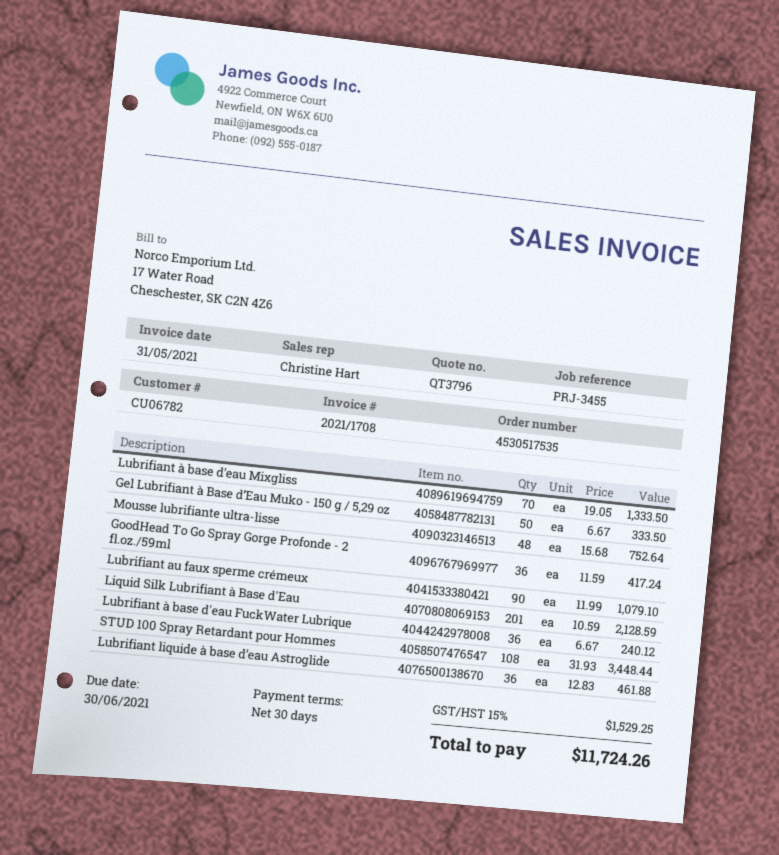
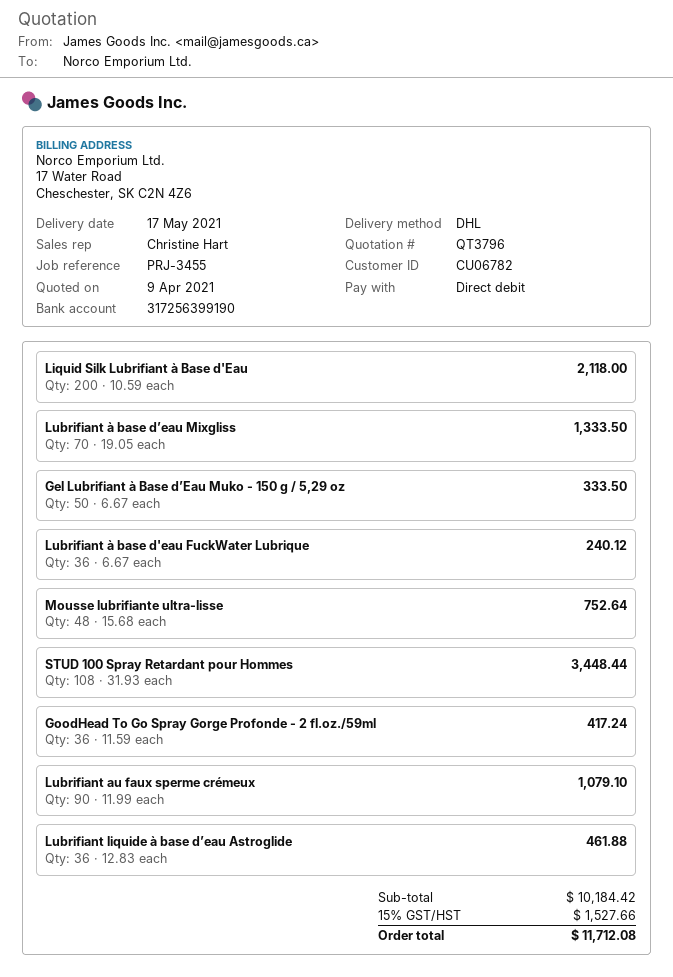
Liquid Silk Lubrifiant à Base d'Eau: 201 x 10.59 = 2128.59 -> 200 x 10.59 = 2118.00
tax: 15% = 1529.25 -> 15% = 1527.66
total: 11724.26 -> 11712.08

